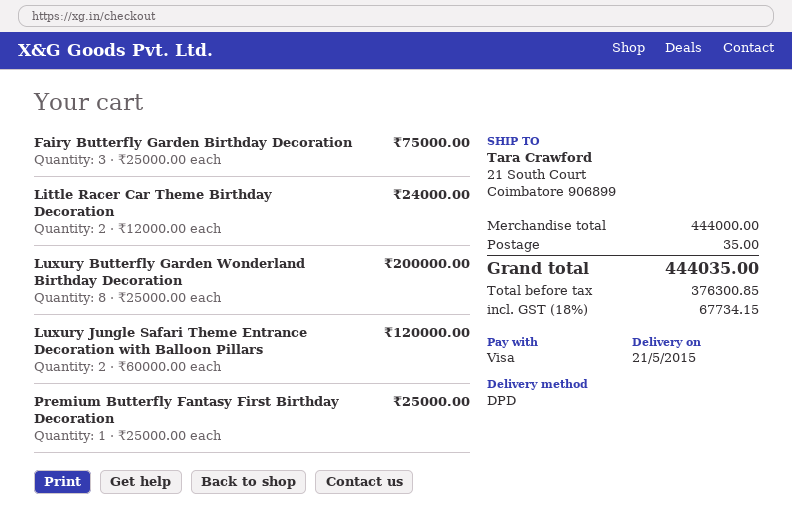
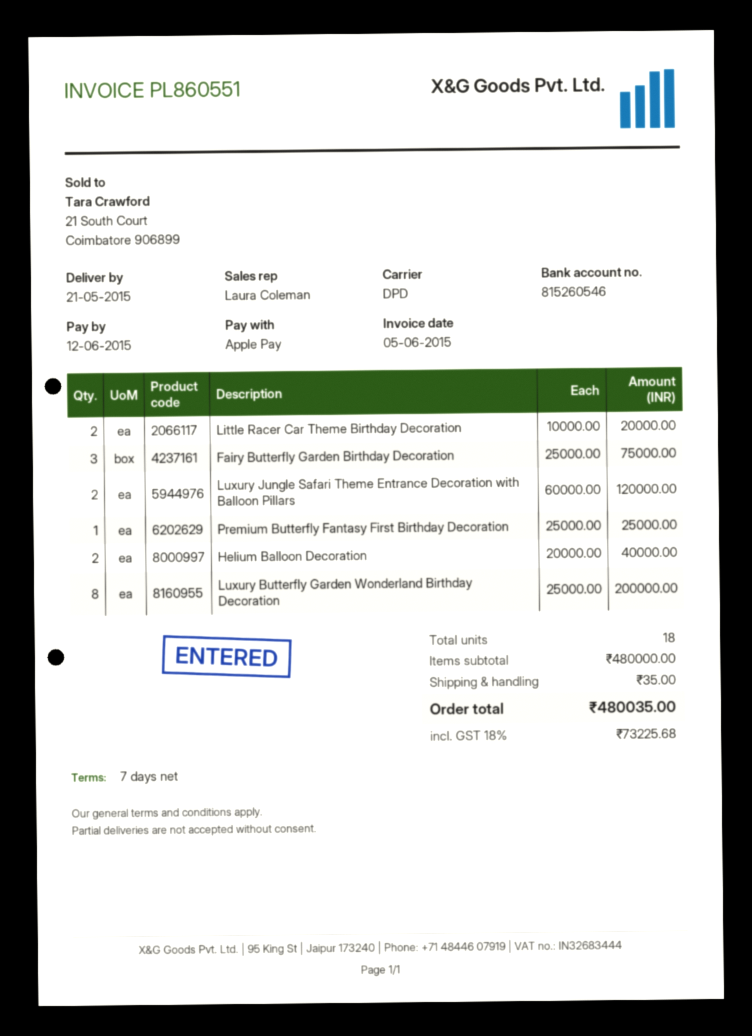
payment method: Visa -> Apple Pay
Little Racer Car Theme Birthday Decoration: 2 x 12000.00 = 24000.00 -> 2 x 10000.00 = 20000.00
Helium Balloon Decoration: none -> 2 x 20000.00 = 40000.00
subtotal: 444000.00 -> 480000.00
tax: 18% = 67734.15 -> 18% = 73225.68
total: 444035.00 -> 480035.00

